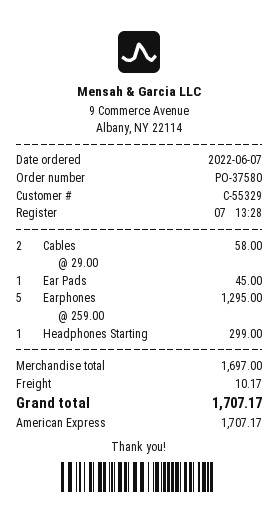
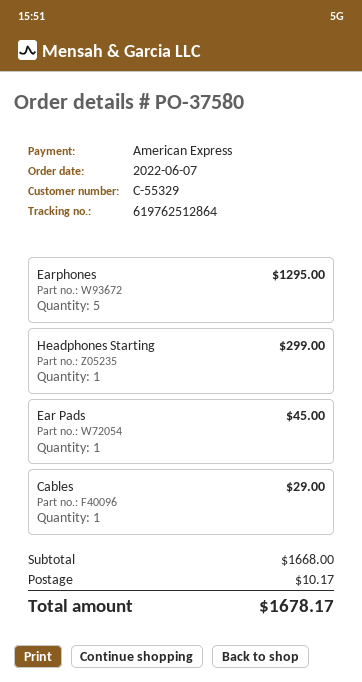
Cables: 2 for 58.00 -> 1 for 29.00
subtotal: 1697.00 -> 1668.00
total: 1707.17 -> 1678.17

